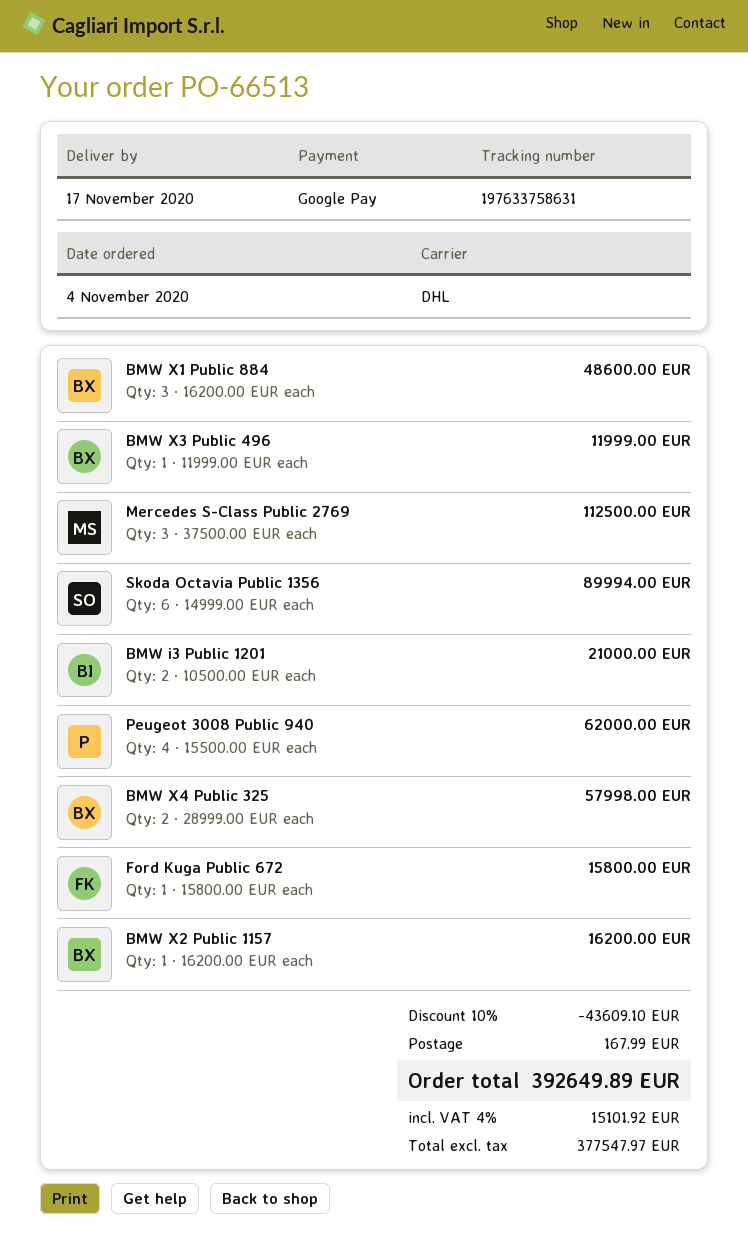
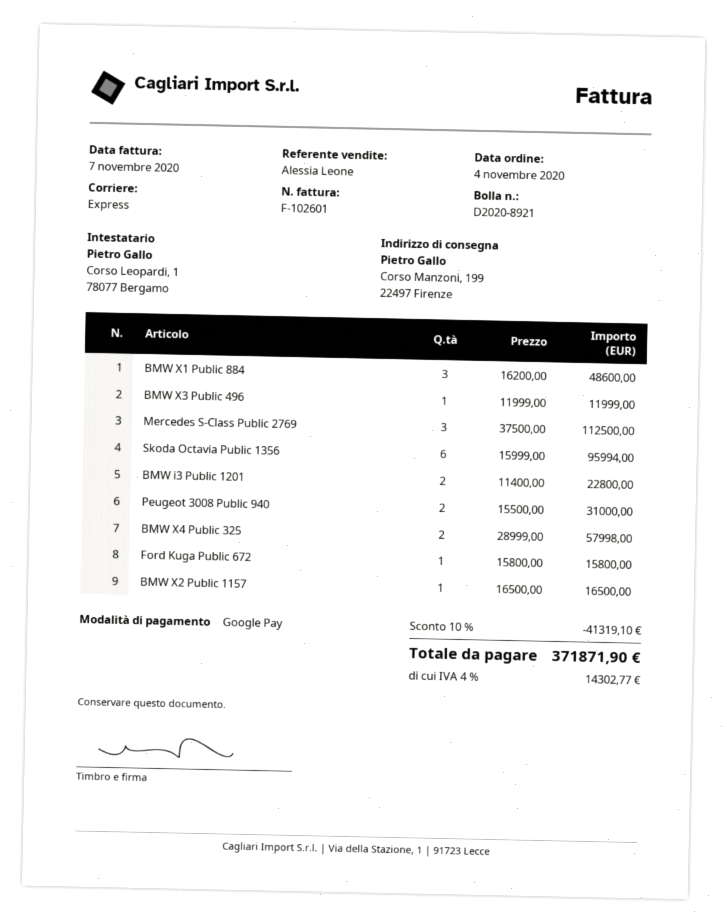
shipping method: DHL -> express
Skoda Octavia Public 1356: 6 x 14999.00 = 89994.00 -> 6 x 15999.00 = 95994.00
BMW i3 Public 1201: 2 x 10500.00 = 21000.00 -> 2 x 11400.00 = 22800.00
Peugeot 3008 Public 940: 4 x 15500.00 = 62000.00 -> 2 x 15500.00 = 31000.00
BMW X2 Public 1157: 1 x 16200.00 = 16200.00 -> 1 x 16500.00 = 16500.00
discount: 10% = 43609.10 -> 10% = 41319.10
shipping: 167.99 -> none
tax: 4% = 15101.92 -> 4% = 14302.77
total: 392649.89 -> 371871.90

